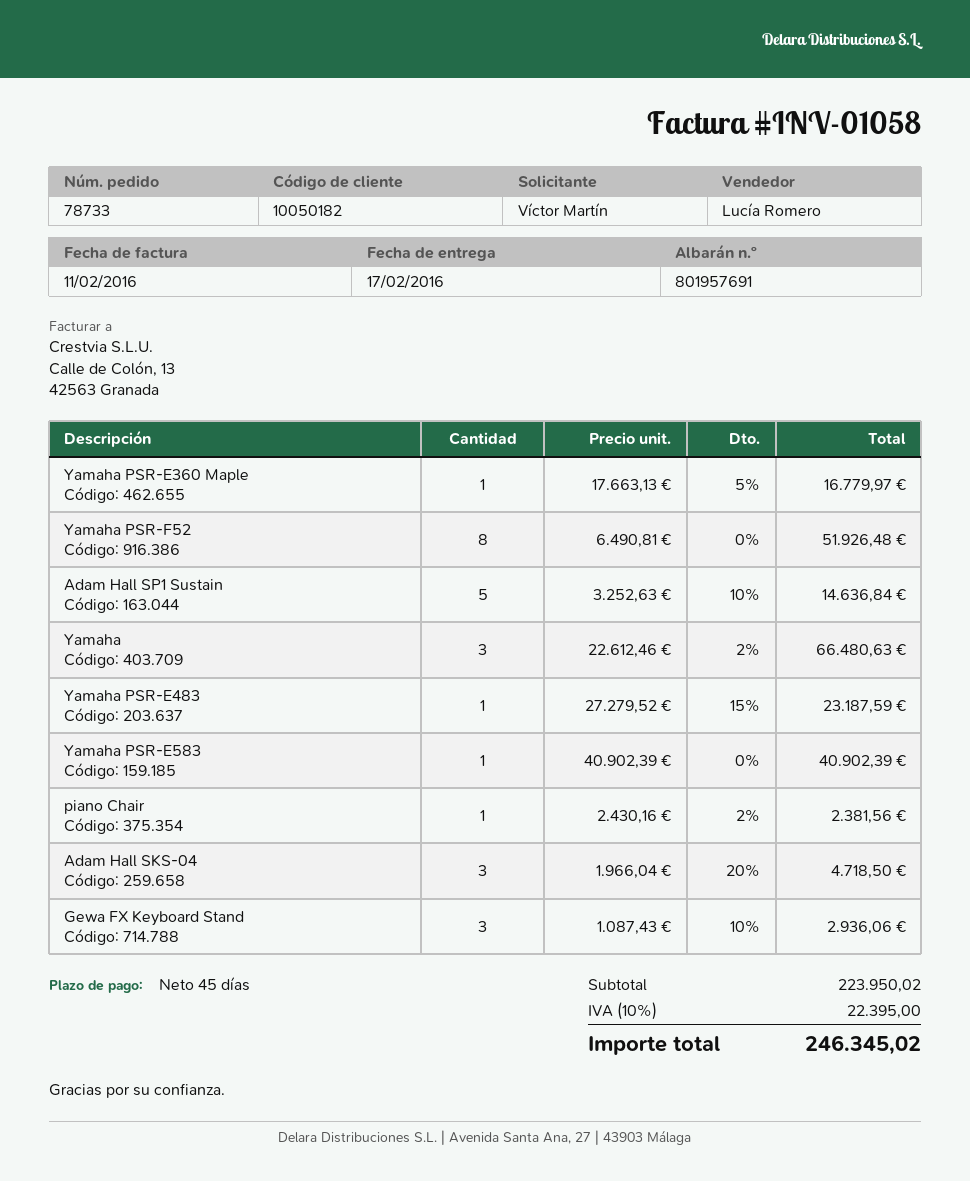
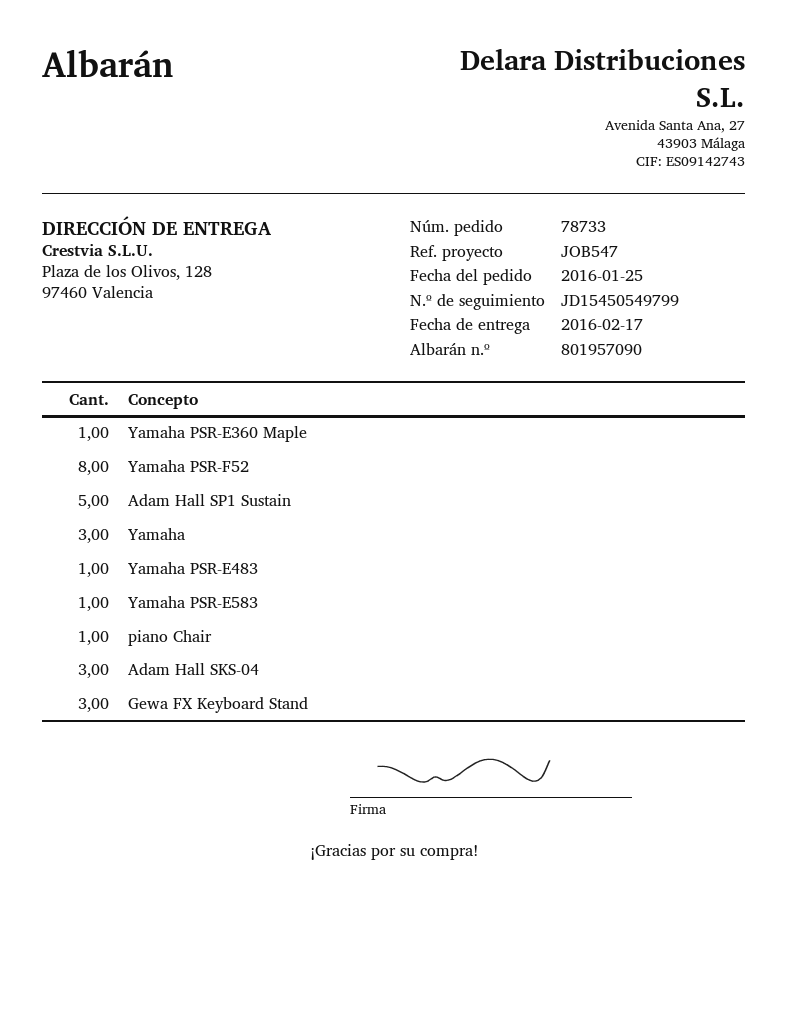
delivery note number: 801957691 -> 801957090

